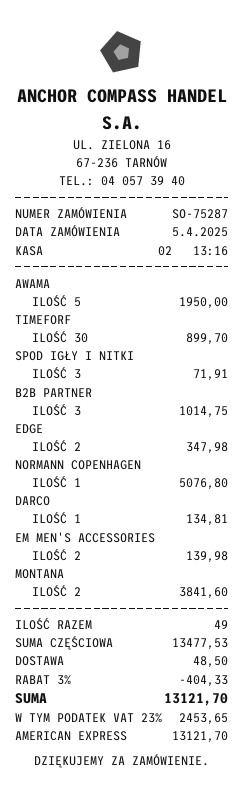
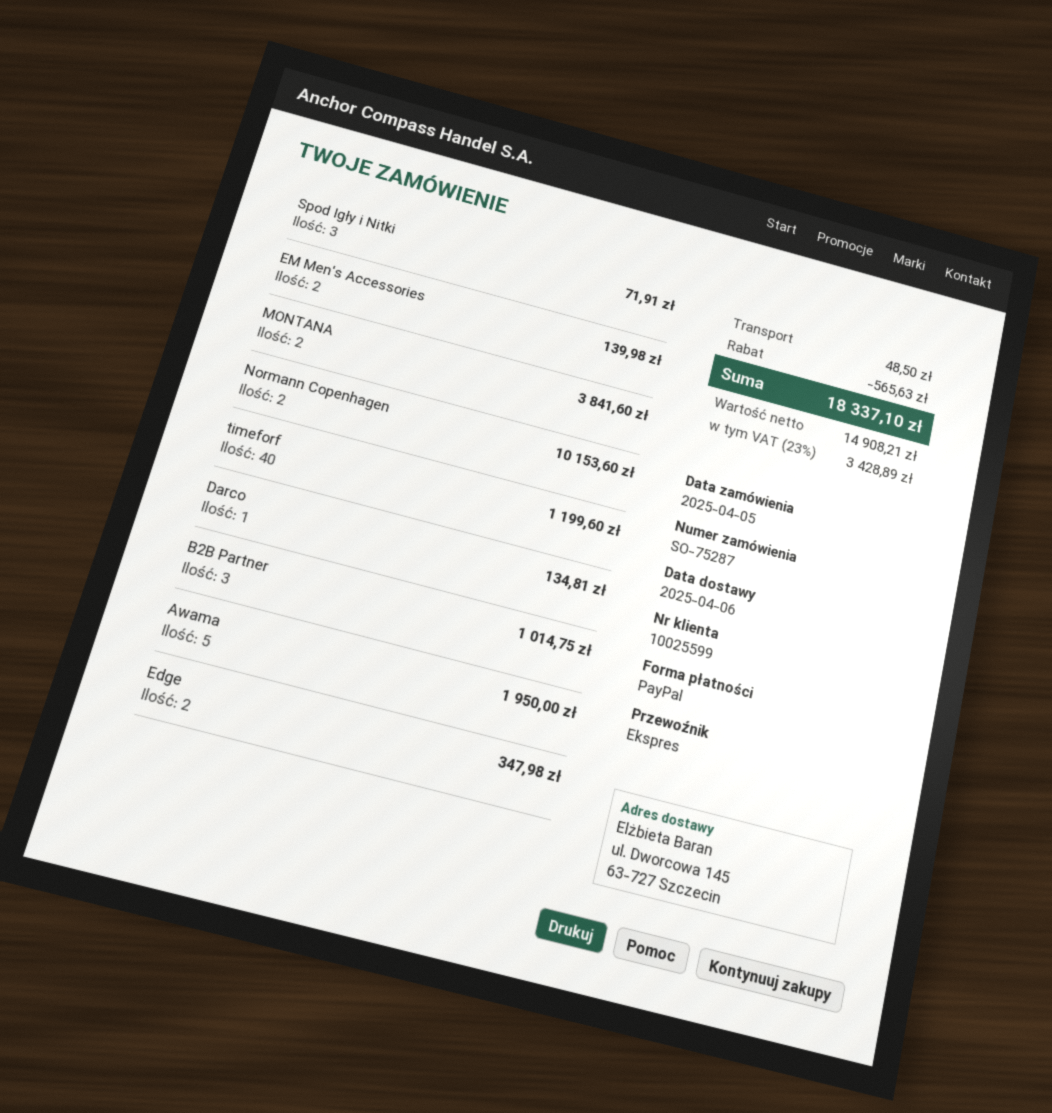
payment method: American Express -> PayPal
TIMEFORF: 30 for 899.70 -> 40 for 1199.60
NORMANN COPENHAGEN: 1 for 5076.80 -> 2 for 10153.60
discount: 404.33 -> 565.63
tax: 23% = 2453.65 -> 23% = 3428.89
total: 13121.70 -> 18337.10

